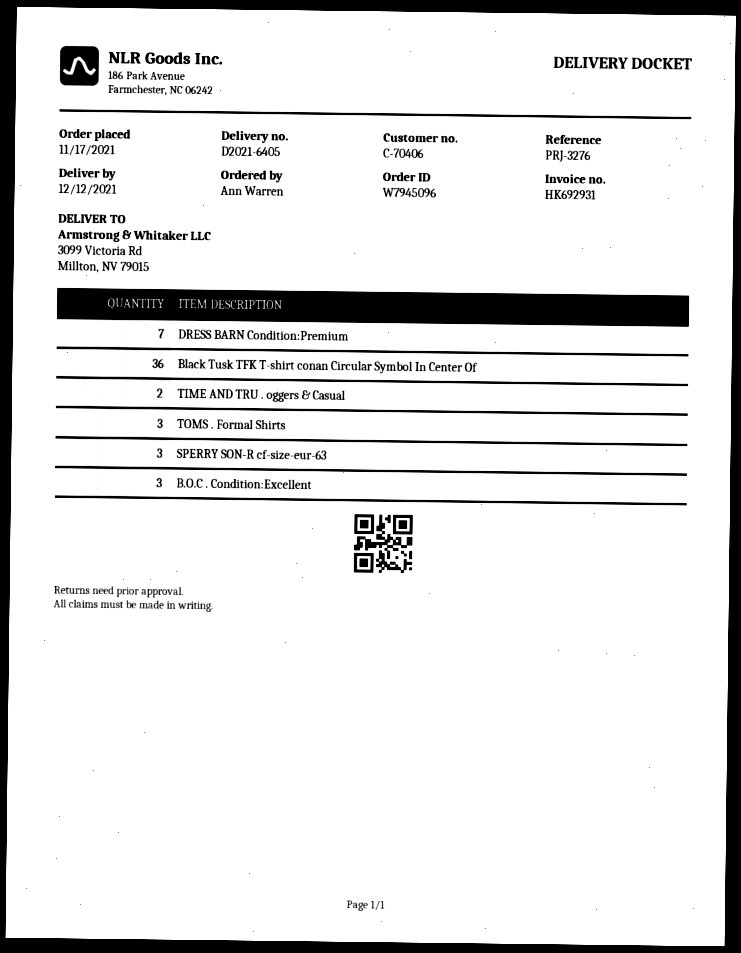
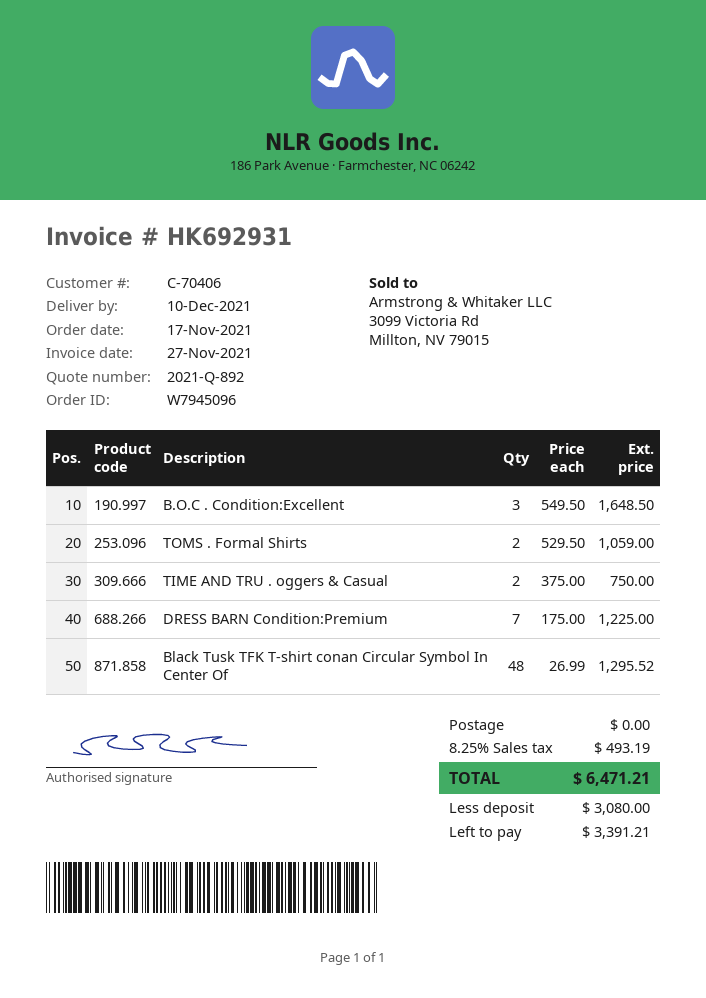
delivery date: 2021-12-12 -> 2021-12-10
Black Tusk TFK T-shirt conan Circular Symbol In Center Of: 36 -> 48
TOMS . Formal Shirts: 3 -> 2
SPERRY SON-R cf-size-eur-63: 3 -> none

